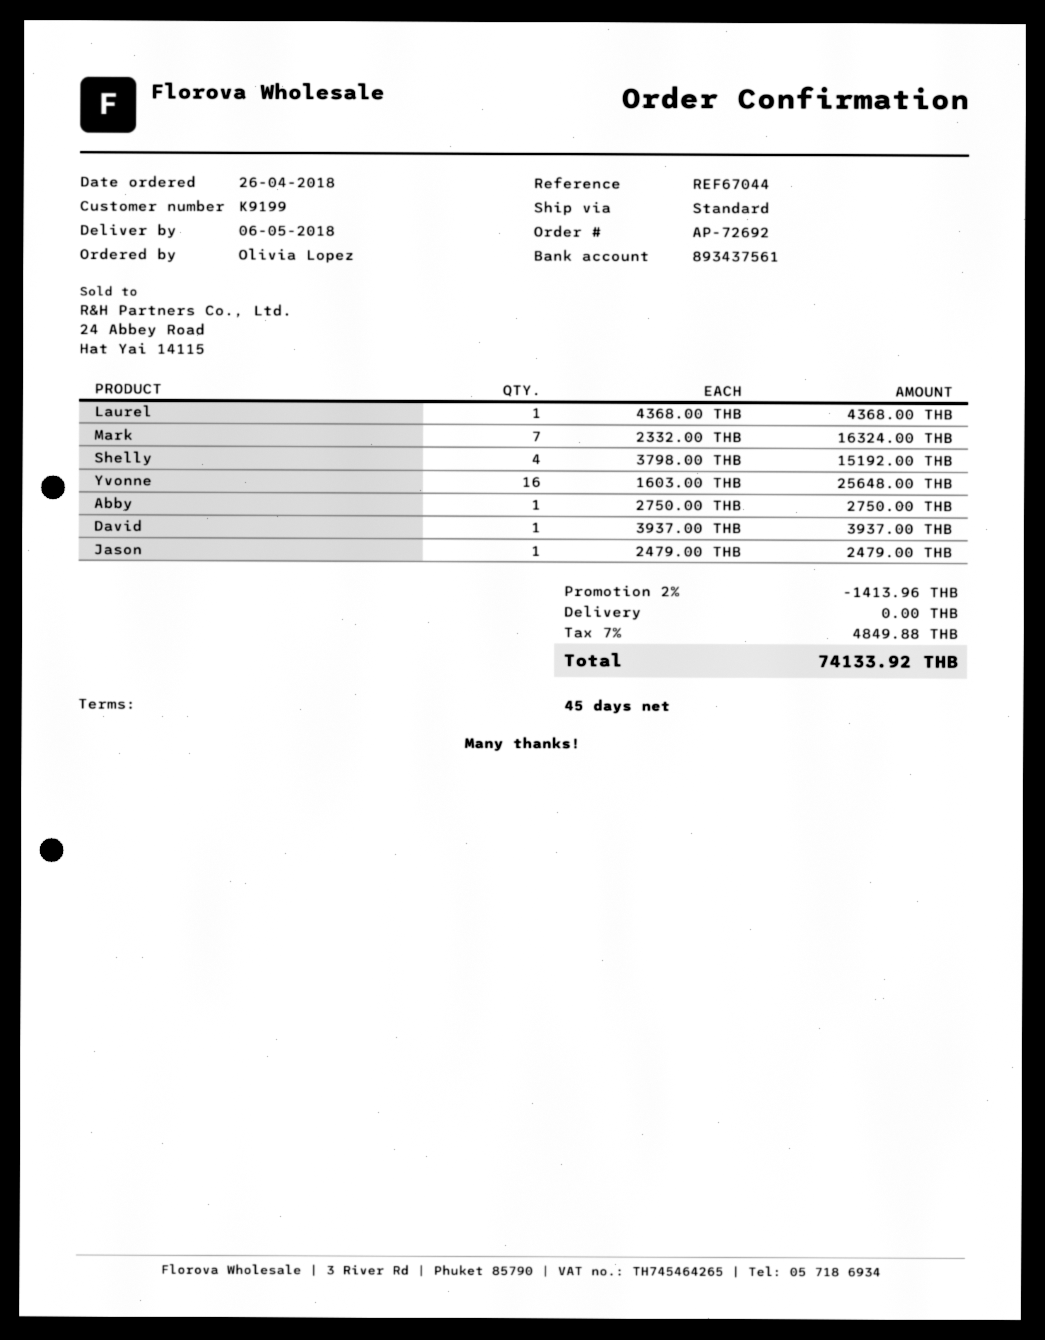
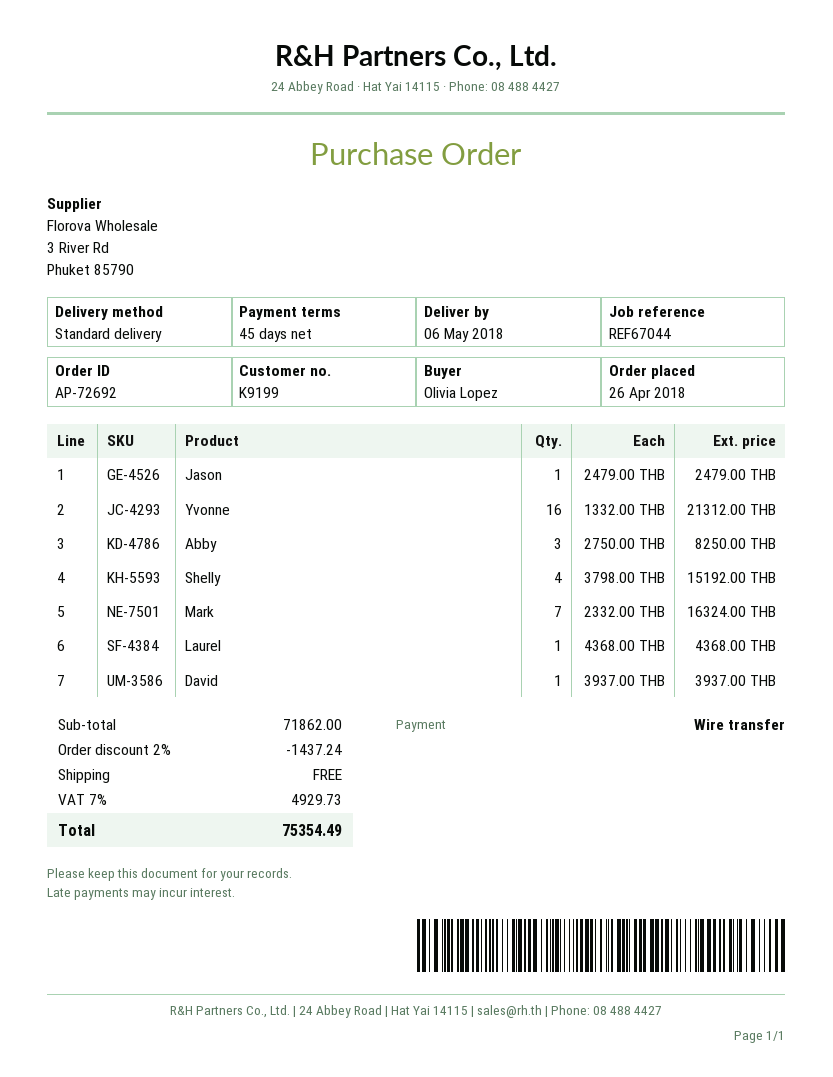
Yvonne: 16 x 1603.00 = 25648.00 -> 16 x 1332.00 = 21312.00
Abby: 1 x 2750.00 = 2750.00 -> 3 x 2750.00 = 8250.00
discount: 2% = 1413.96 -> 2% = 1437.24
tax: 7% = 4849.88 -> 7% = 4929.73
total: 74133.92 -> 75354.49

